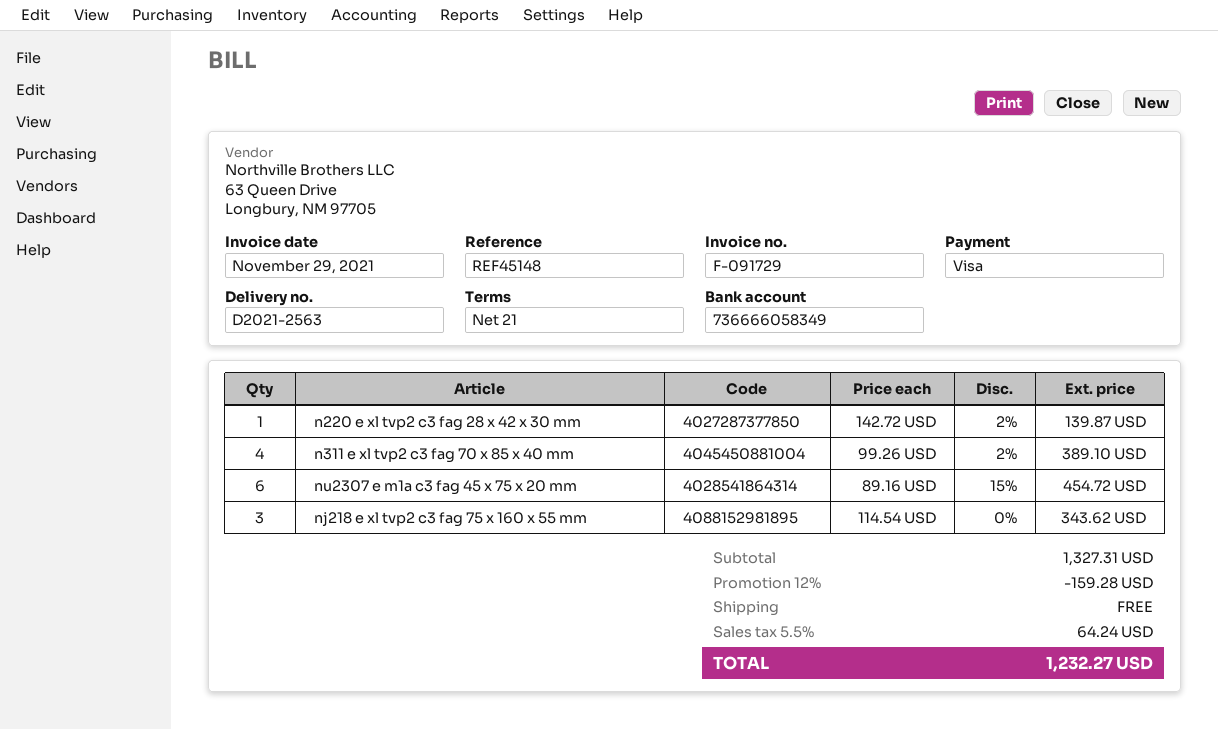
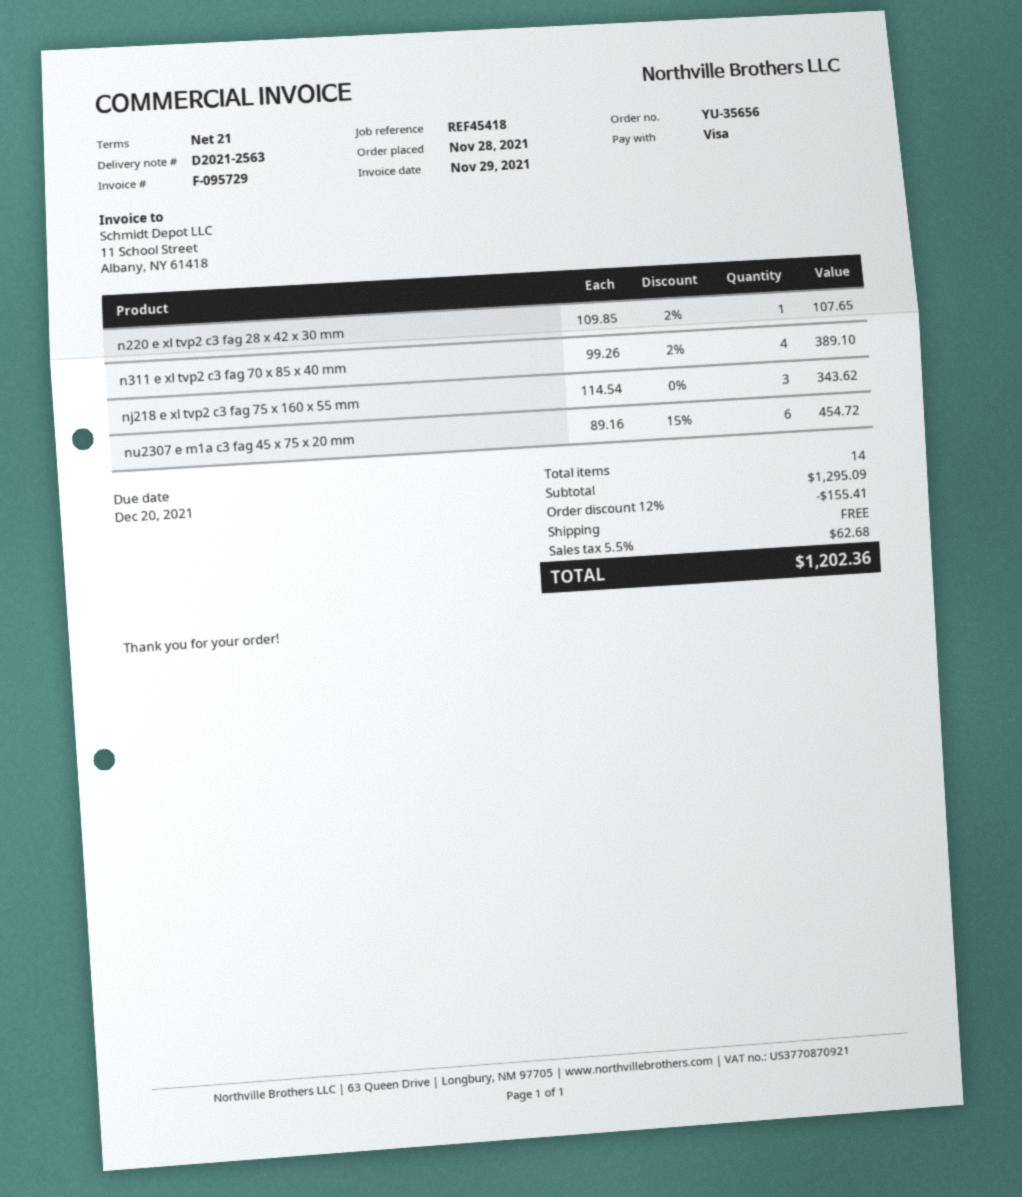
invoice number: F-091729 -> F-095729
reference: REF45148 -> REF45418
n220 e xl tvp2 c3 fag 28 x 42 x 30 mm: 1 x 142.72 - 2% = 139.87 -> 1 x 109.85 - 2% = 107.65
subtotal: 1327.31 -> 1295.09
discount: 12% = 159.28 -> 12% = 155.41
tax: 5.5% = 64.24 -> 5.5% = 62.68
total: 1232.27 -> 1202.36

